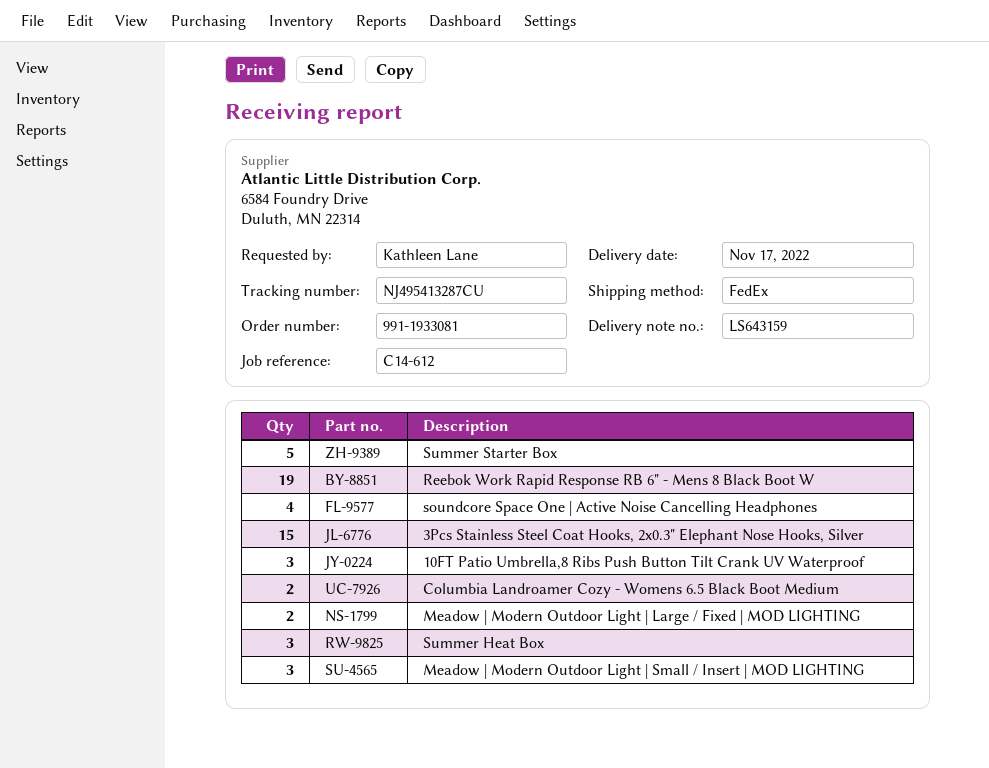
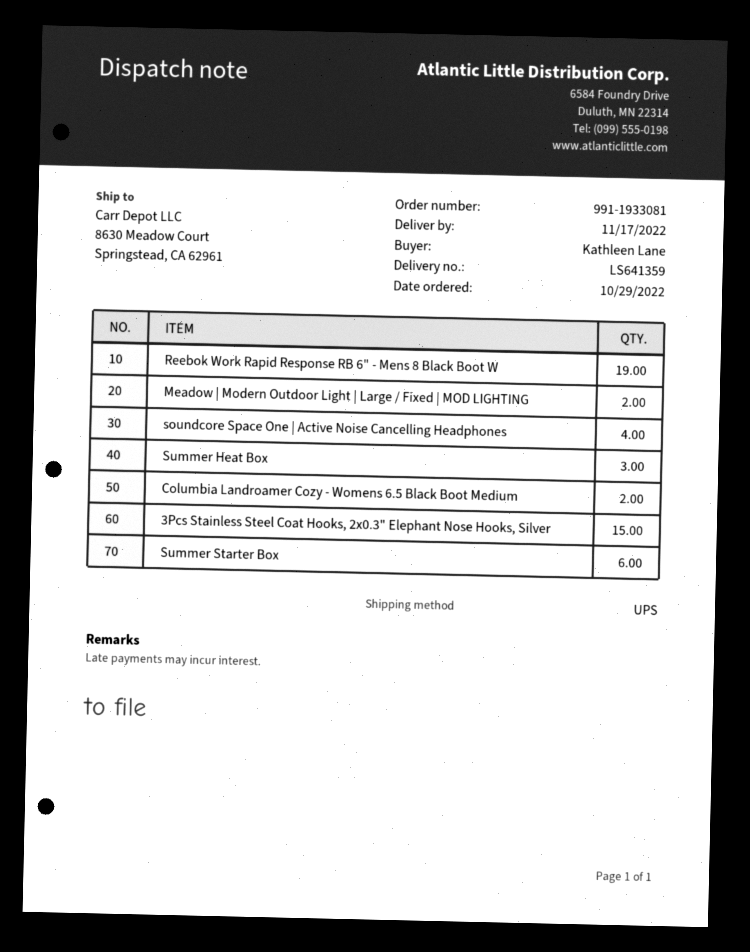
delivery note number: LS643159 -> LS641359
shipping method: FedEx -> UPS
Summer Starter Box: 5 -> 6
10FT Patio Umbrella,8 Ribs Push Button Tilt Crank UV Waterproof: 3 -> none
Meadow | Modern Outdoor Light | Small / Insert | MOD LIGHTING: 3 -> none

